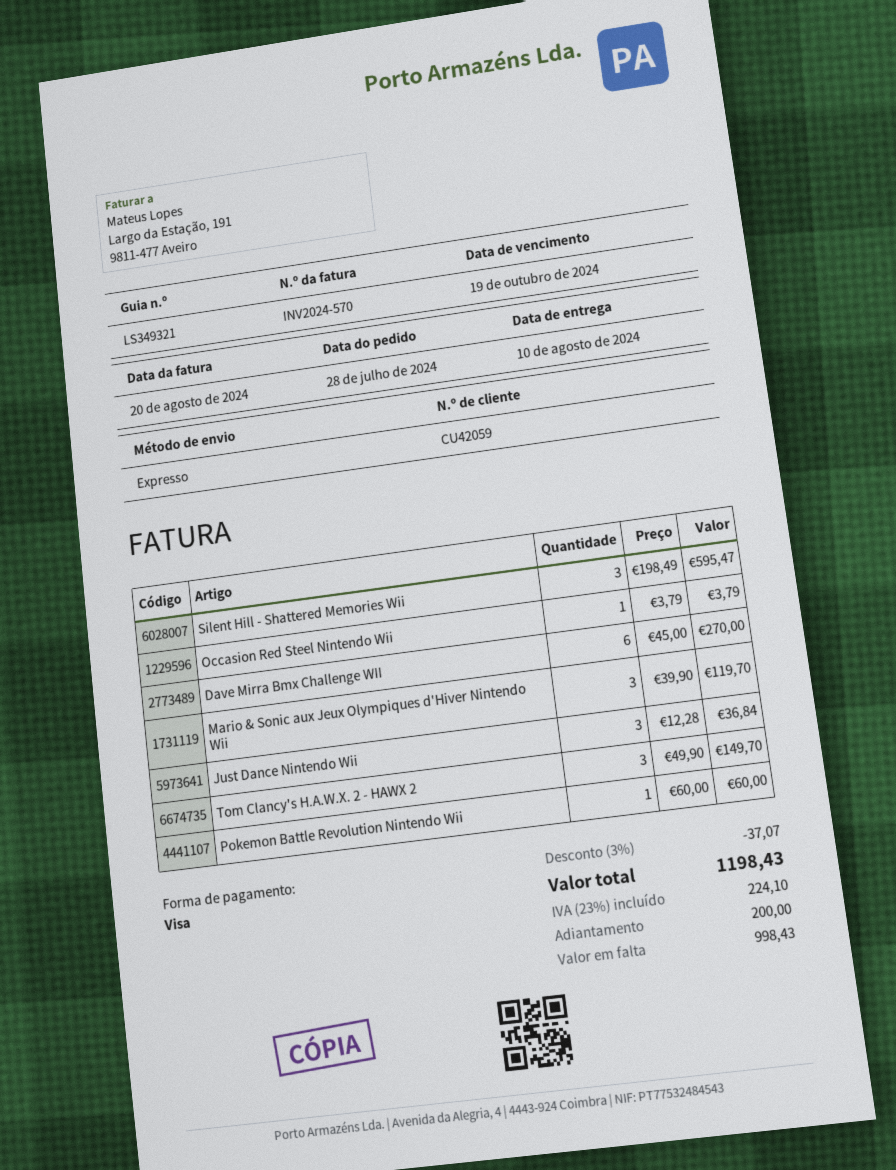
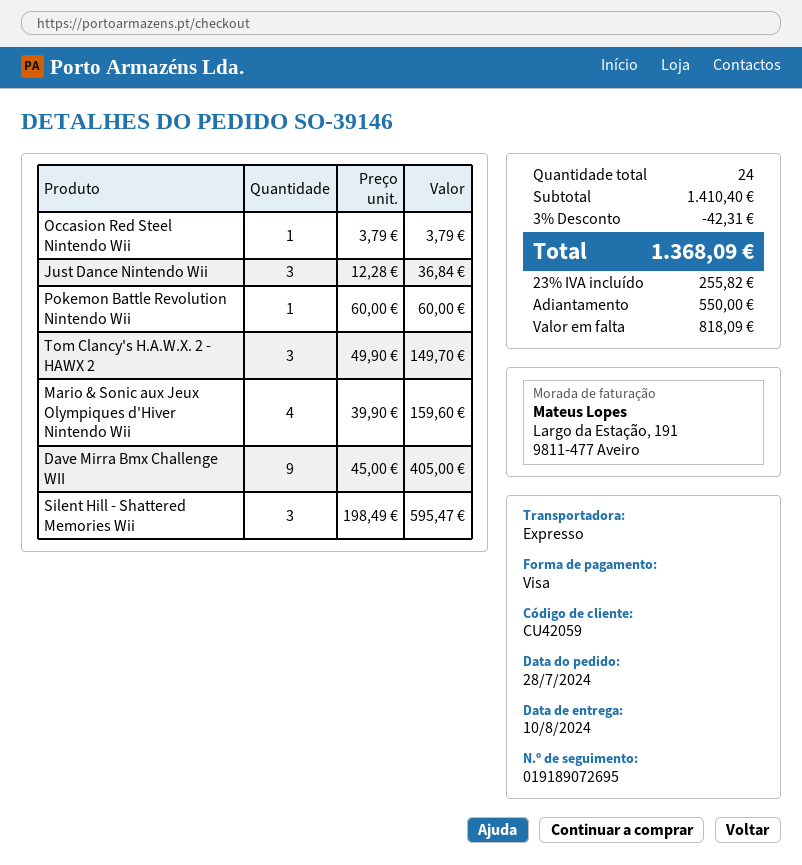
Dave Mirra Bmx Challenge WII: 6 x 45.00 = 270.00 -> 9 x 45.00 = 405.00
Mario & Sonic aux Jeux Olympiques d'Hiver Nintendo Wii: 3 x 39.90 = 119.70 -> 4 x 39.90 = 159.60
discount: 3% = 37.07 -> 3% = 42.31
tax: 23% = 224.10 -> 23% = 255.82
total: 1198.43 -> 1368.09
deposit: 200.00 -> 550.00
balance: 998.43 -> 818.09

